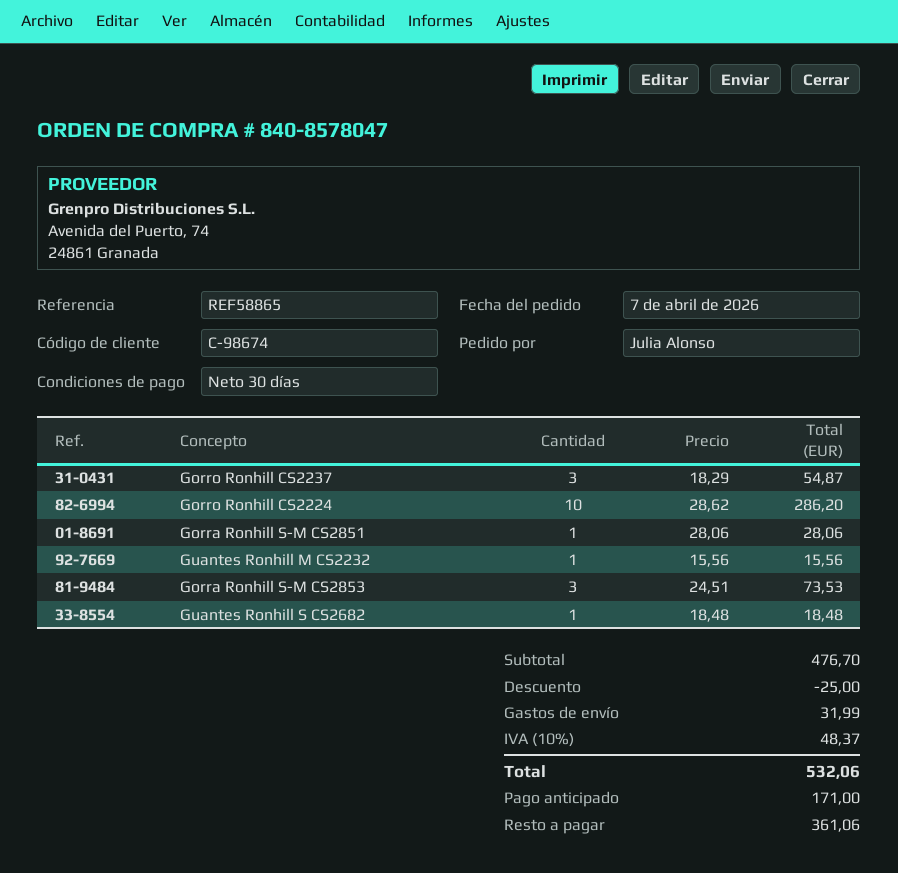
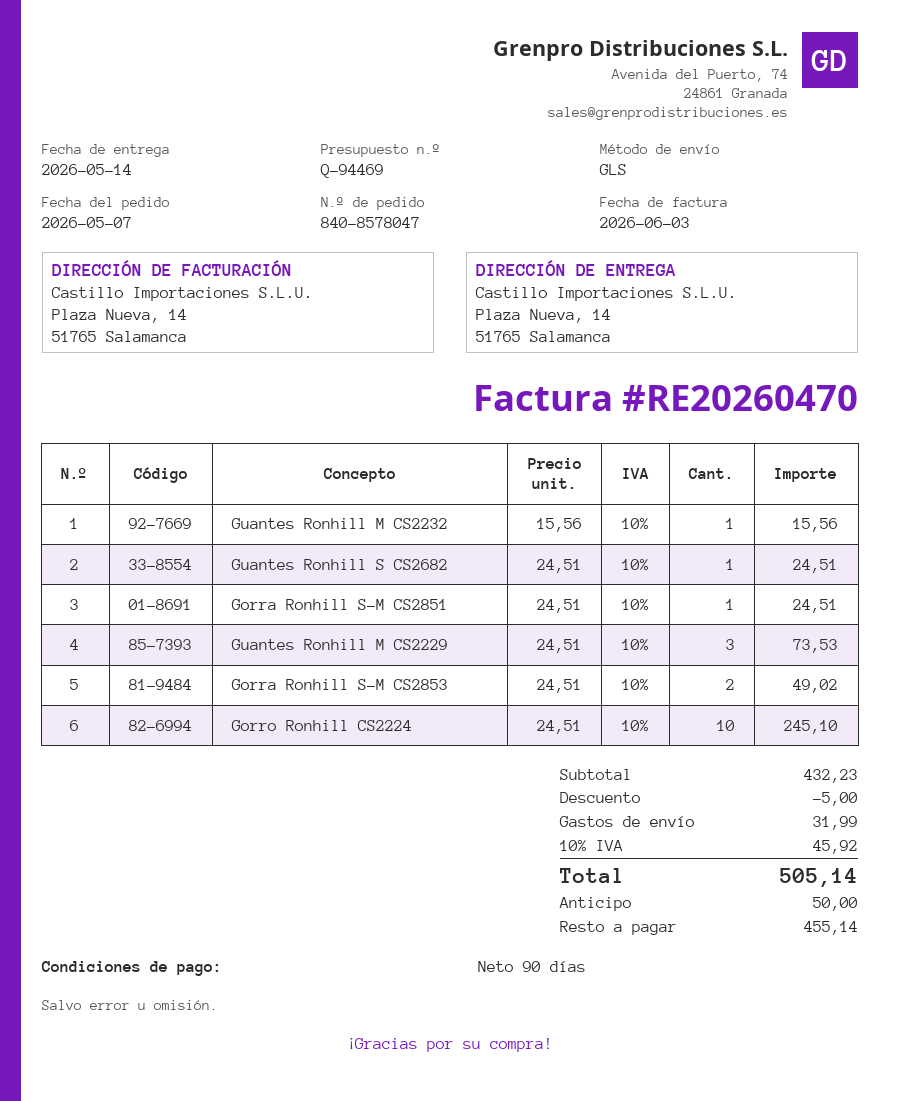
order date: 2026-04-07 -> 2026-05-07
payment terms: 30 days -> 90 days
Gorro Ronhill CS2237: 3 x 18.29 = 54.87 -> none
Gorro Ronhill CS2224: 10 x 28.62 = 286.20 -> 10 x 24.51 = 245.10
Gorra Ronhill S-M CS2851: 1 x 28.06 = 28.06 -> 1 x 24.51 = 24.51
Gorra Ronhill S-M CS2853: 3 x 24.51 = 73.53 -> 2 x 24.51 = 49.02
Guantes Ronhill S CS2682: 1 x 18.48 = 18.48 -> 1 x 24.51 = 24.51
Guantes Ronhill M CS2229: none -> 3 x 24.51 = 73.53
subtotal: 476.70 -> 432.23
discount: 25.00 -> 5.00
tax: 10% = 48.37 -> 10% = 45.92
total: 532.06 -> 505.14
deposit: 171.00 -> 50.00
balance: 361.06 -> 455.14

